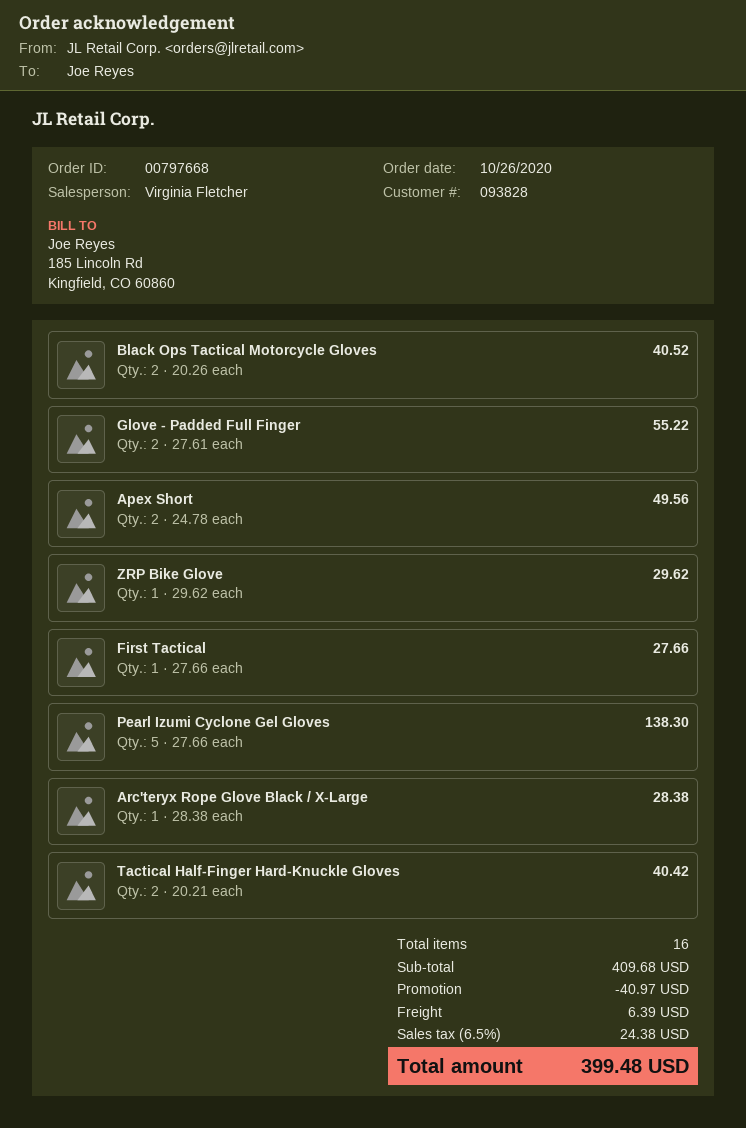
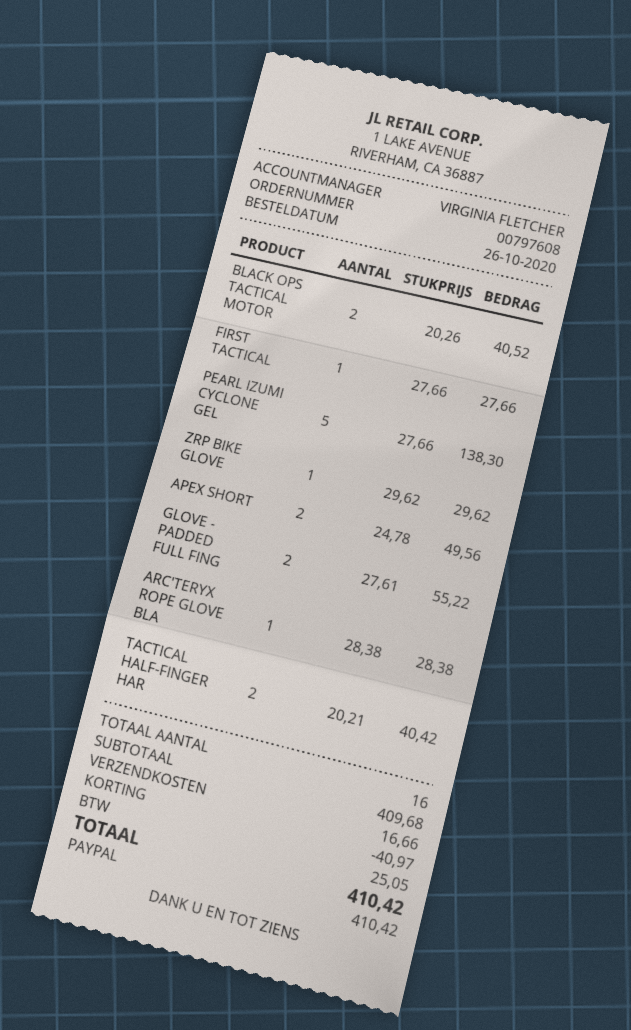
order number: 00797668 -> 00797608
shipping: 6.39 -> 16.66
tax: 24.38 -> 25.05
total: 399.48 -> 410.42

